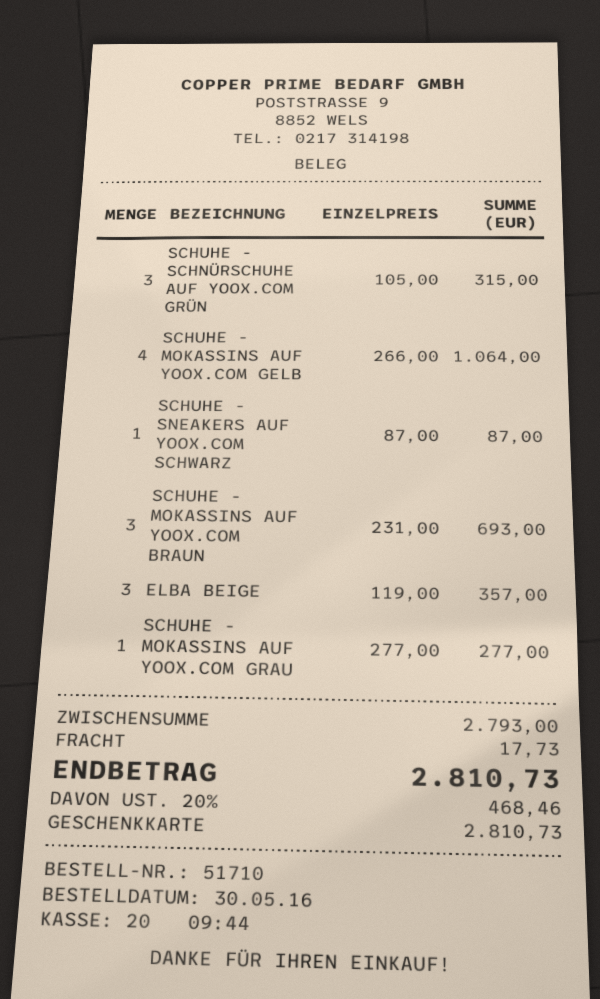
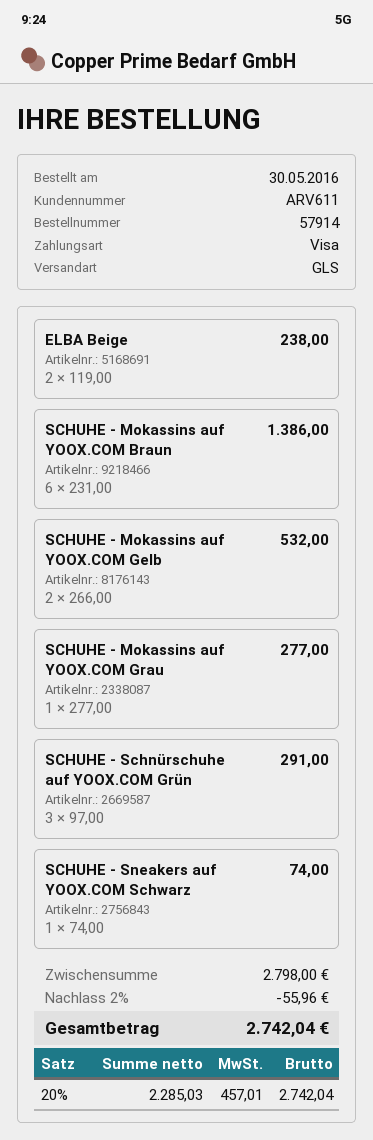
order number: 51710 -> 57914
payment method: gift card -> Visa
SCHUHE - SCHNÜRSCHUHE AUF YOOX.COM GRÜN: 3 x 105.00 = 315.00 -> 3 x 97.00 = 291.00
SCHUHE - MOKASSINS AUF YOOX.COM GELB: 4 x 266.00 = 1064.00 -> 2 x 266.00 = 532.00
SCHUHE - SNEAKERS AUF YOOX.COM SCHWARZ: 1 x 87.00 = 87.00 -> 1 x 74.00 = 74.00
SCHUHE - MOKASSINS AUF YOOX.COM BRAUN: 3 x 231.00 = 693.00 -> 6 x 231.00 = 1386.00
ELBA BEIGE: 3 x 119.00 = 357.00 -> 2 x 119.00 = 238.00
subtotal: 2793.00 -> 2798.00
discount: none -> 2% = 55.96
shipping: 17.73 -> none
tax: 20% = 468.46 -> 20% = 457.01
total: 2810.73 -> 2742.04

